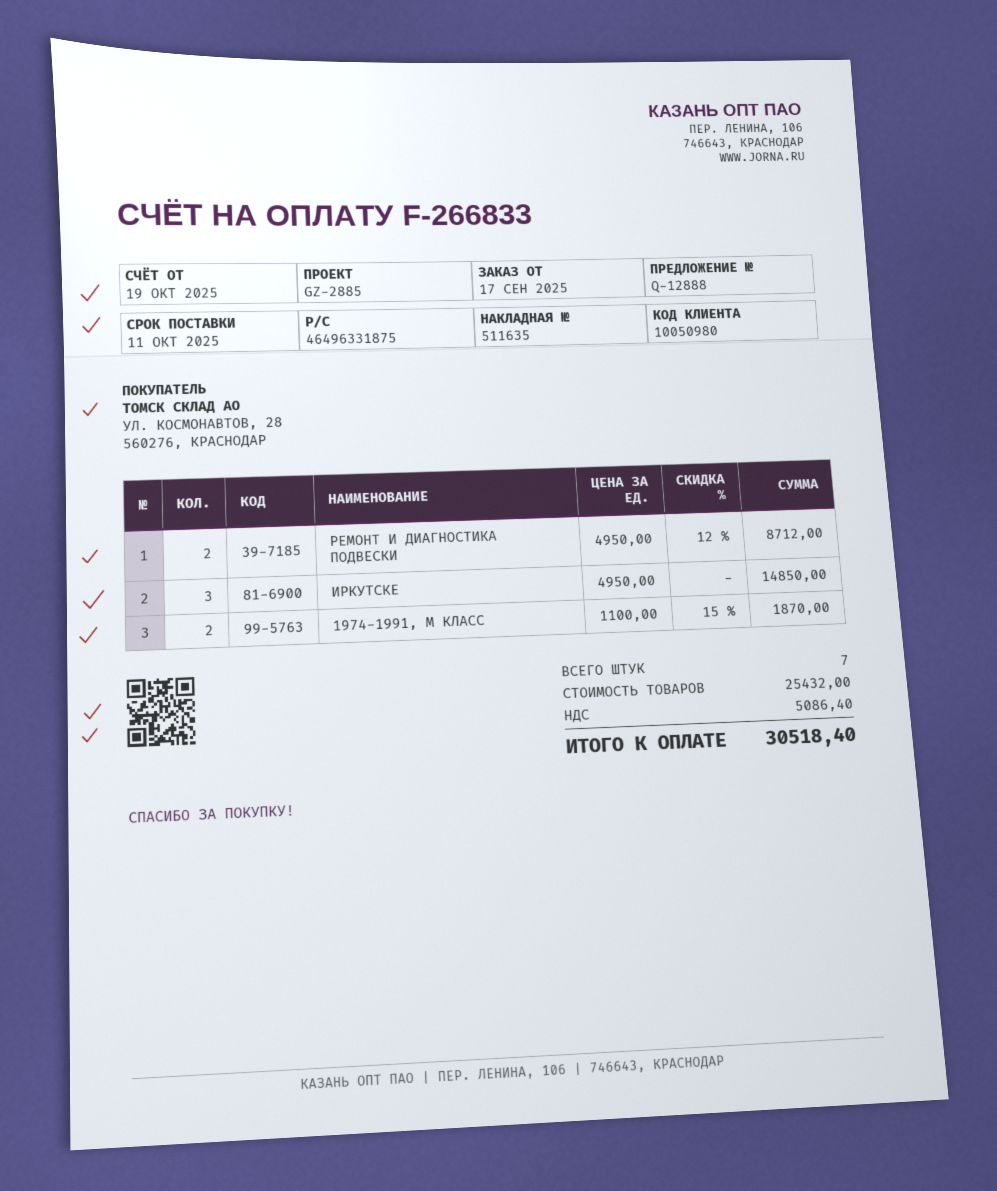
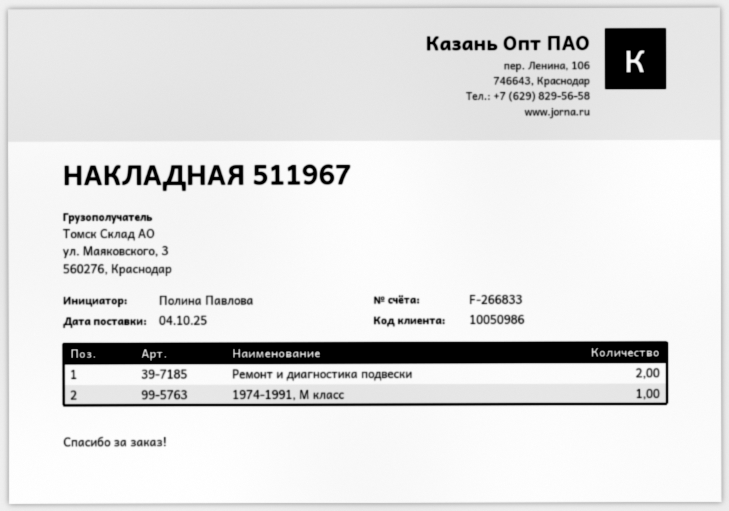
delivery note number: 511635 -> 511967
delivery date: 2025-10-11 -> 2025-10-04
customer number: 10050980 -> 10050986
ИРКУТСКЕ: 3 -> none
1974-1991, M КЛАСС: 2 -> 1

